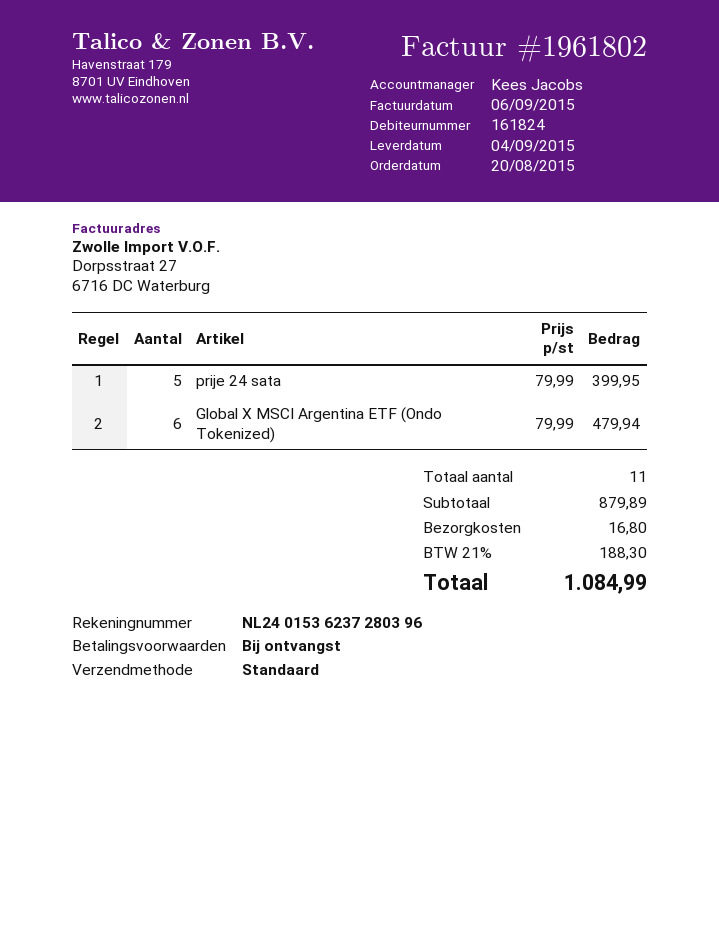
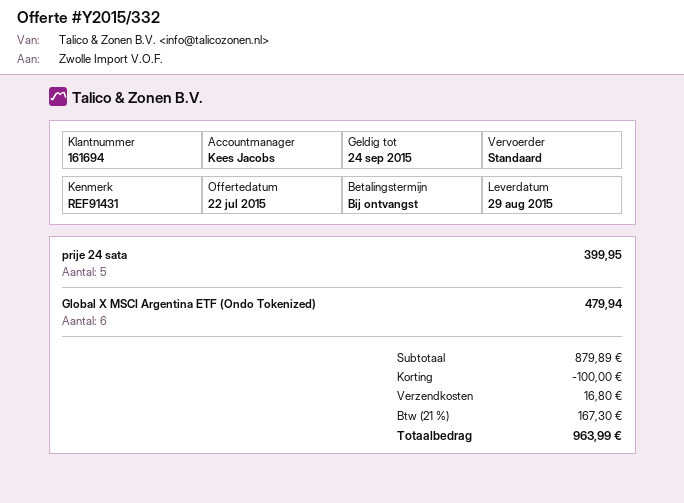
delivery date: 2015-09-04 -> 2015-08-29
customer number: 161824 -> 161694
discount: none -> 100.00
tax: 21% = 188.30 -> 21% = 167.30
total: 1084.99 -> 963.99

